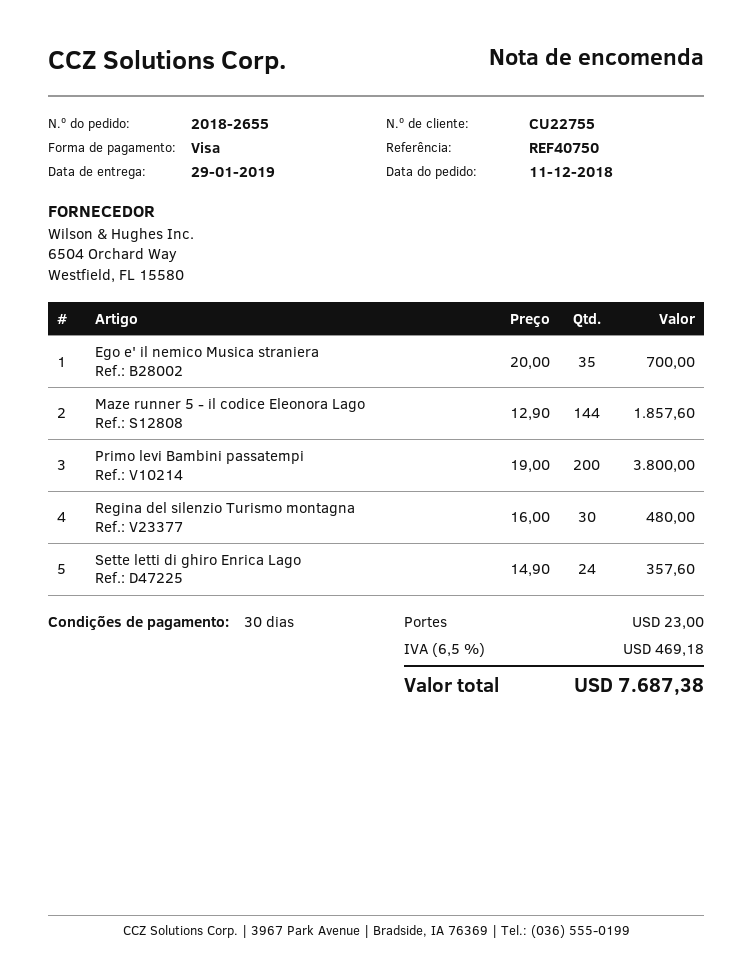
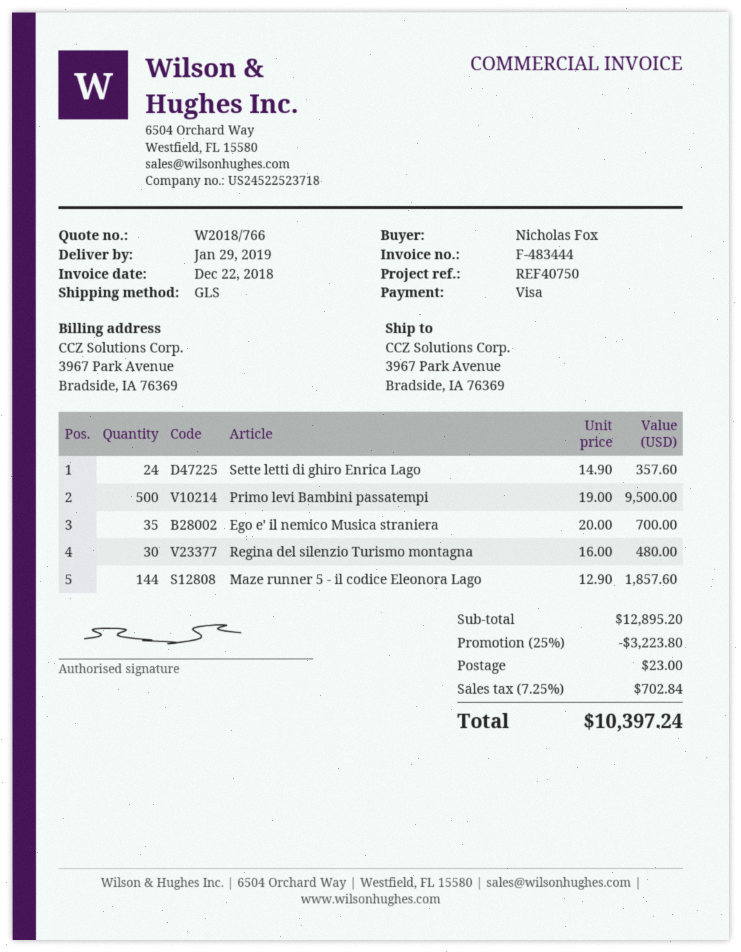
Primo levi Bambini passatempi: 200 x 19.00 = 3800.00 -> 500 x 19.00 = 9500.00
discount: none -> 25% = 3223.80
tax: 6.5% = 469.18 -> 7.25% = 702.84
total: 7687.38 -> 10397.24

